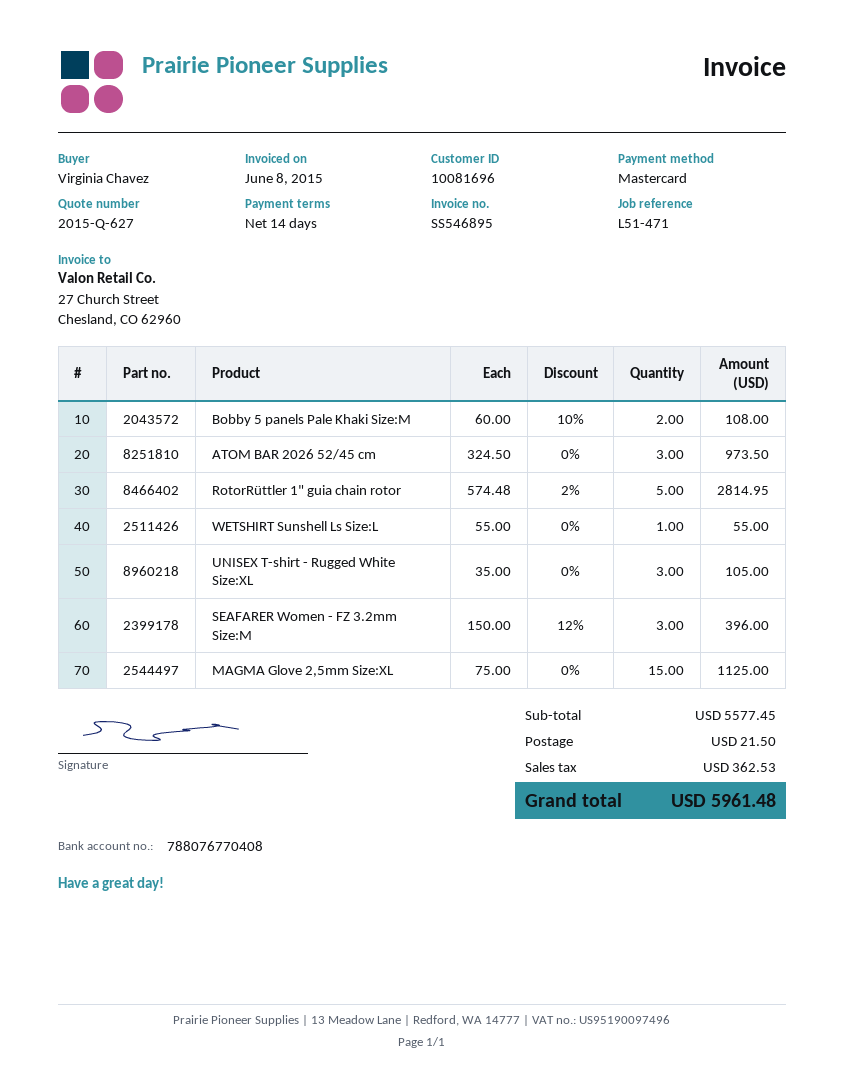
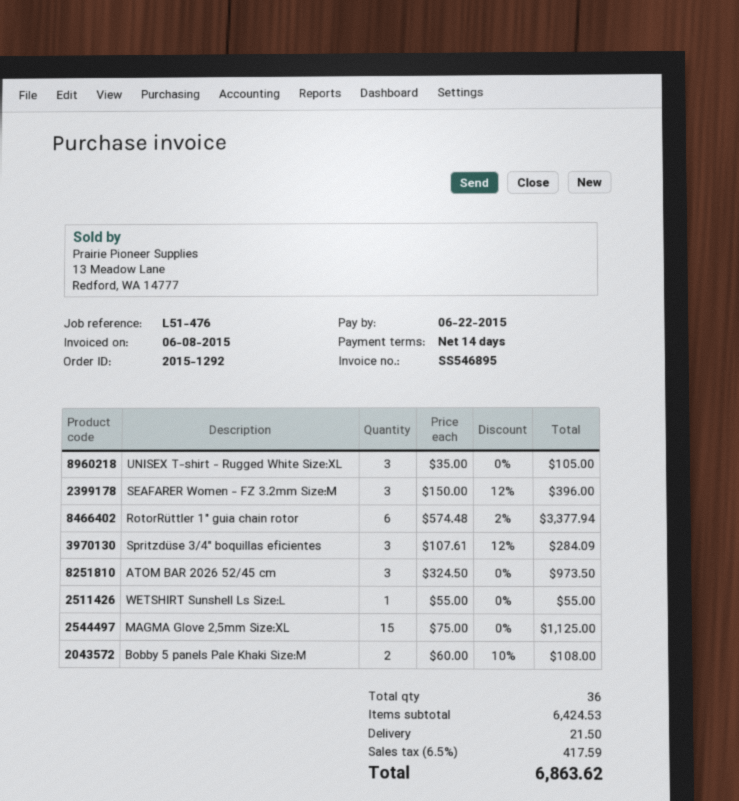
reference: L51-471 -> L51-476
RotorRüttler 1" guia chain rotor: 5 x 574.48 - 2% = 2814.95 -> 6 x 574.48 - 2% = 3377.94
Spritzdüse 3/4" boquillas eficientes: none -> 3 x 107.61 - 12% = 284.09
subtotal: 5577.45 -> 6424.53
tax: 362.53 -> 417.59
total: 5961.48 -> 6863.62

